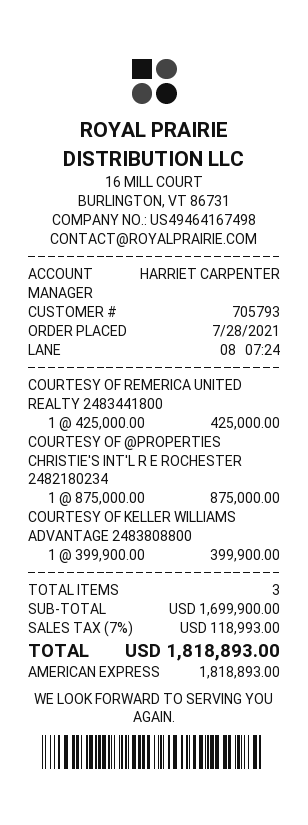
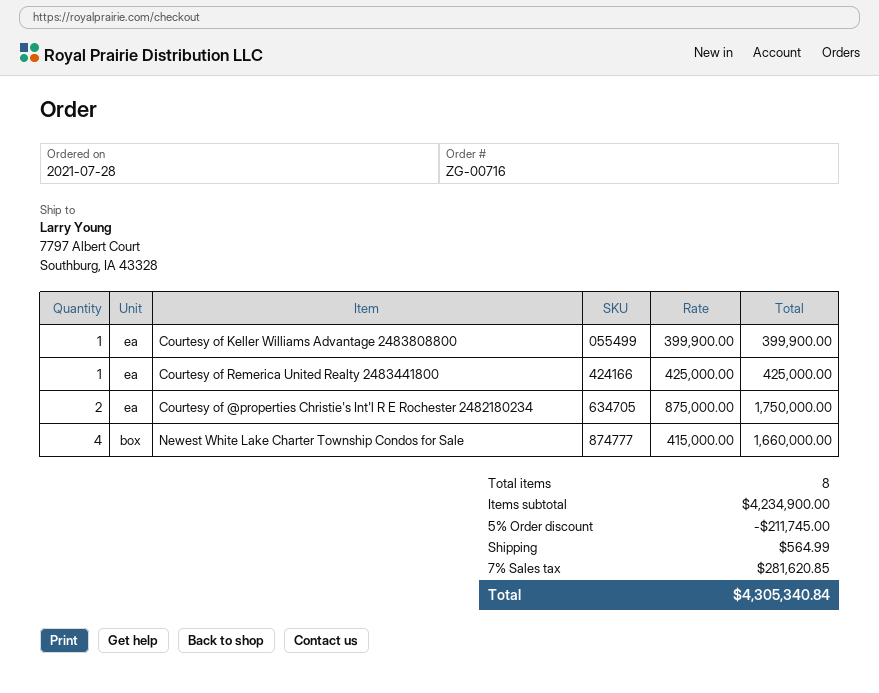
COURTESY OF @PROPERTIES CHRISTIE'S INT'L R E ROCHESTER 2482180234: 1 x 875000.00 = 875000.00 -> 2 x 875000.00 = 1750000.00
Newest White Lake Charter Township Condos for Sale: none -> 4 x 415000.00 = 1660000.00
total quantity: 3 -> 8
subtotal: 1699900.00 -> 4234900.00
discount: none -> 5% = 211745.00
shipping: none -> 564.99
tax: 7% = 118993.00 -> 7% = 281620.85
total: 1818893.00 -> 4305340.84

